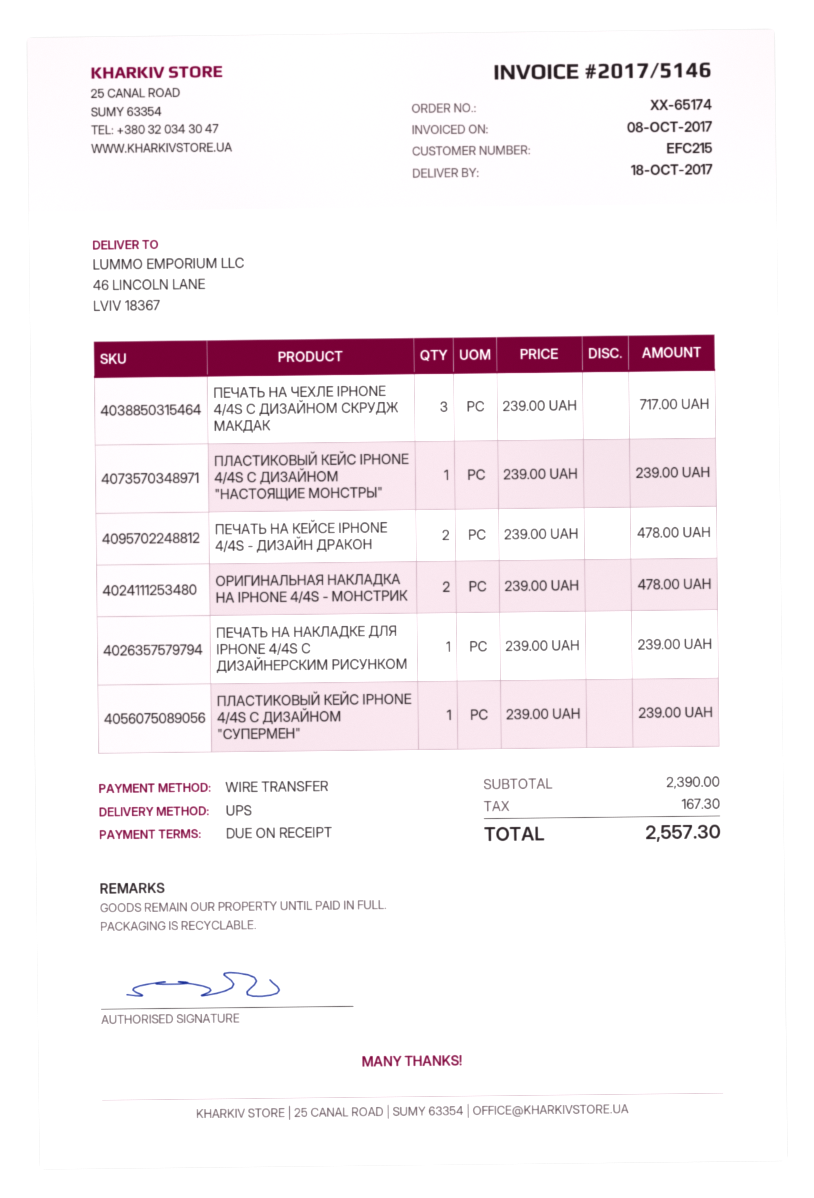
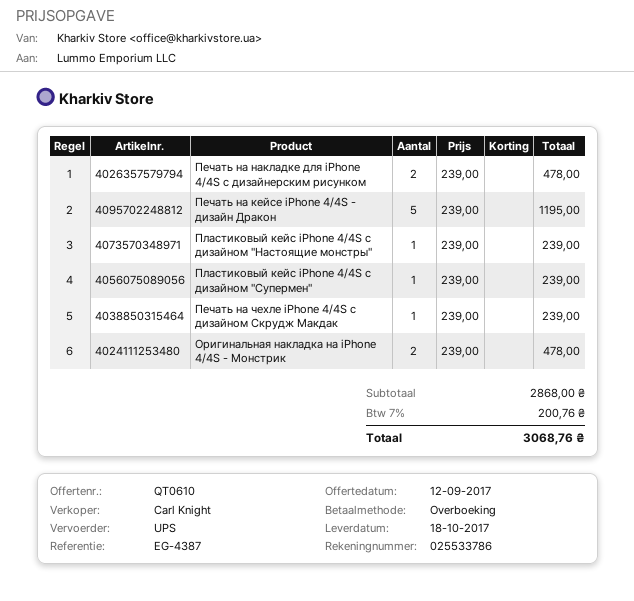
ПЕЧАТЬ НА ЧЕХЛЕ IPHONE 4/4S С ДИЗАЙНОМ СКРУДЖ МАКДАК: 3 x 239.00 = 717.00 -> 1 x 239.00 = 239.00
ПЕЧАТЬ НА КЕЙСЕ IPHONE 4/4S - ДИЗАЙН ДРАКОН: 2 x 239.00 = 478.00 -> 5 x 239.00 = 1195.00
ПЕЧАТЬ НА НАКЛАДКЕ ДЛЯ IPHONE 4/4S С ДИЗАЙНЕРСКИМ РИСУНКОМ: 1 x 239.00 = 239.00 -> 2 x 239.00 = 478.00
subtotal: 2390.00 -> 2868.00
tax: 167.30 -> 200.76
total: 2557.30 -> 3068.76

